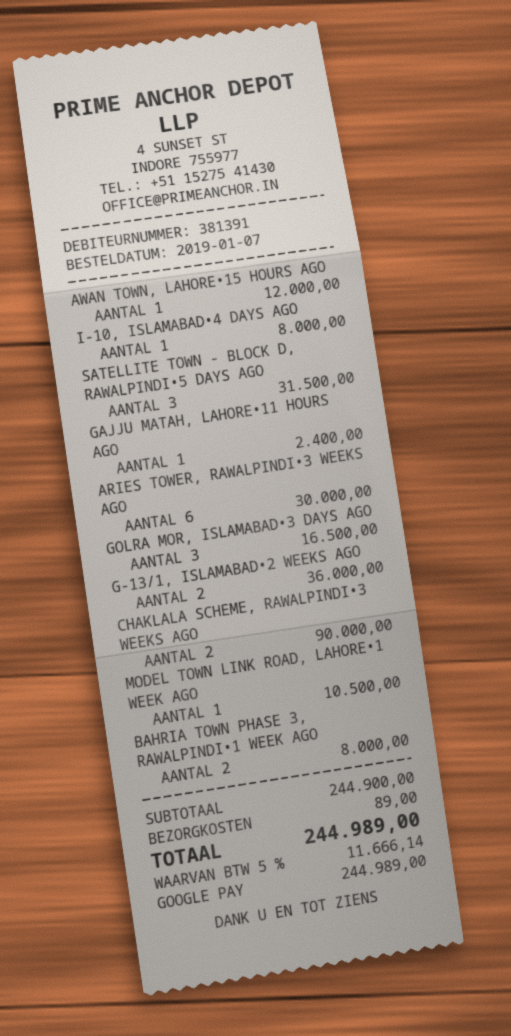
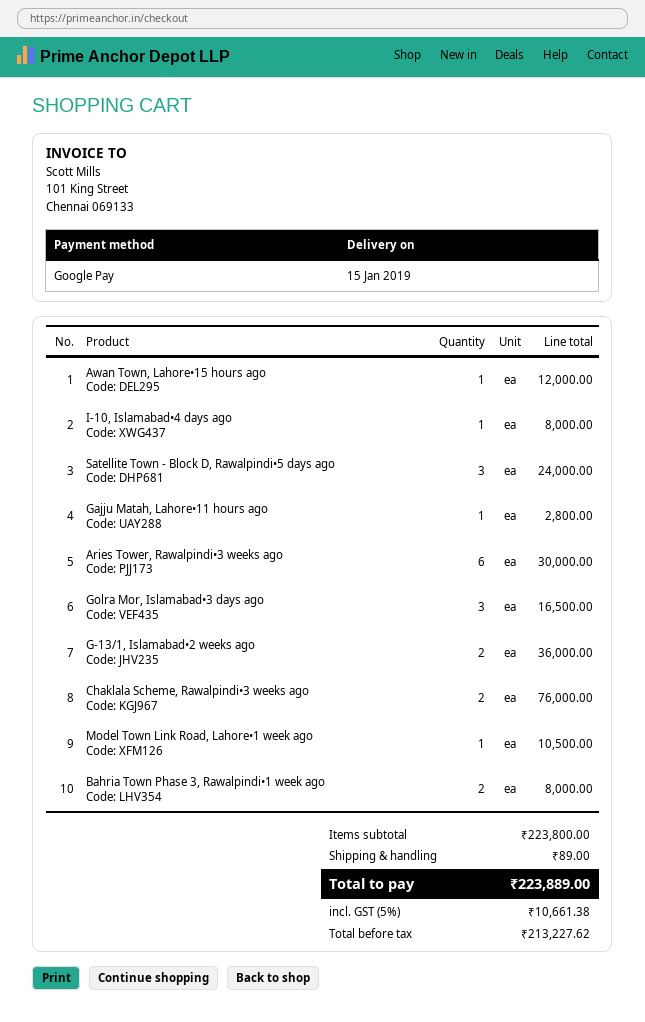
SATELLITE TOWN - BLOCK D, RAWALPINDI•5 DAYS AGO: 3 for 31500.00 -> 3 for 24000.00
GAJJU MATAH, LAHORE•11 HOURS AGO: 1 for 2400.00 -> 1 for 2800.00
CHAKLALA SCHEME, RAWALPINDI•3 WEEKS AGO: 2 for 90000.00 -> 2 for 76000.00
subtotal: 244900.00 -> 223800.00
tax: 5% = 11666.14 -> 5% = 10661.38
total: 244989.00 -> 223889.00

